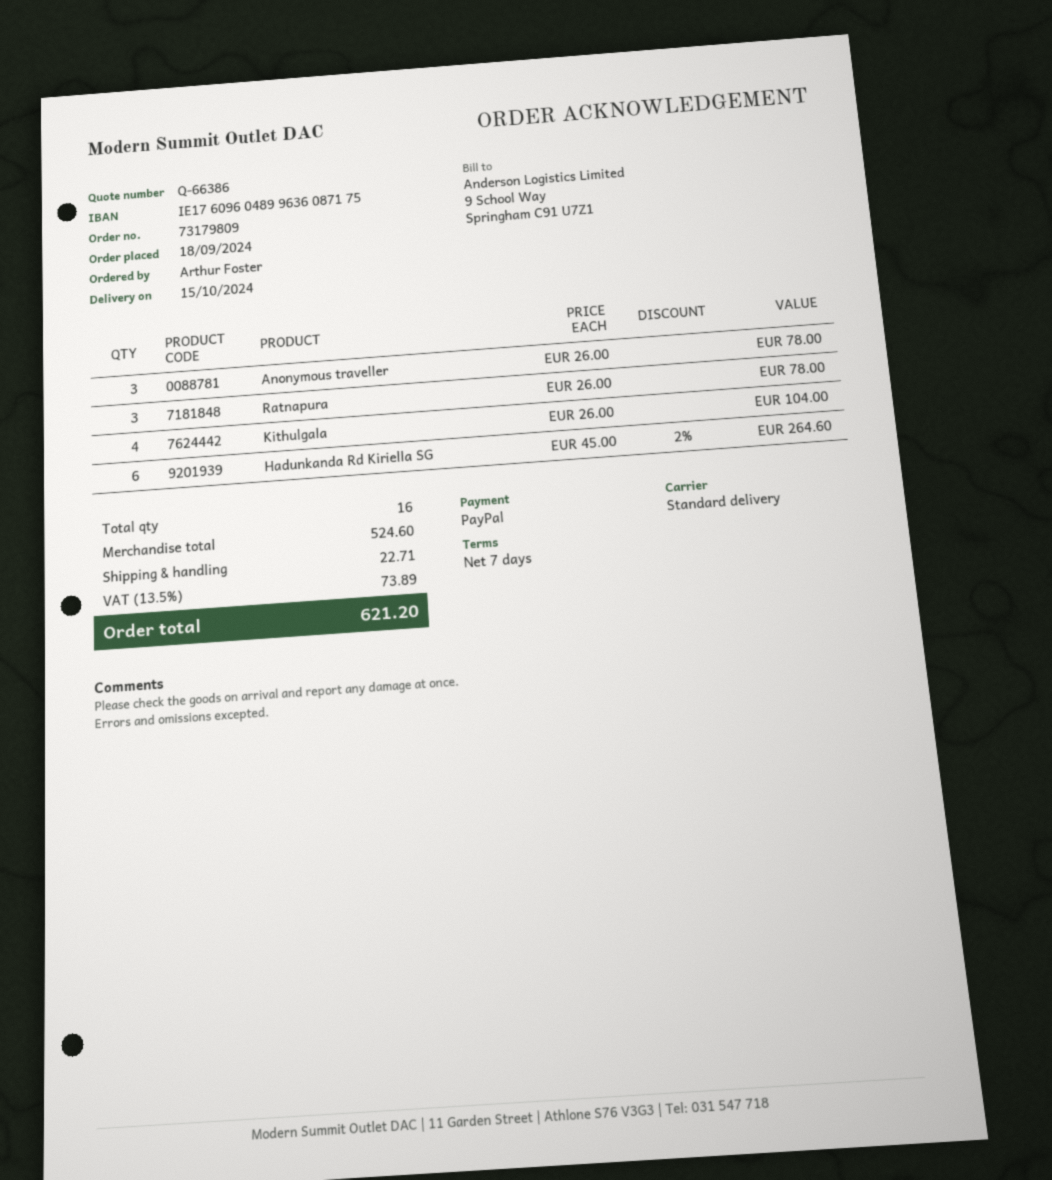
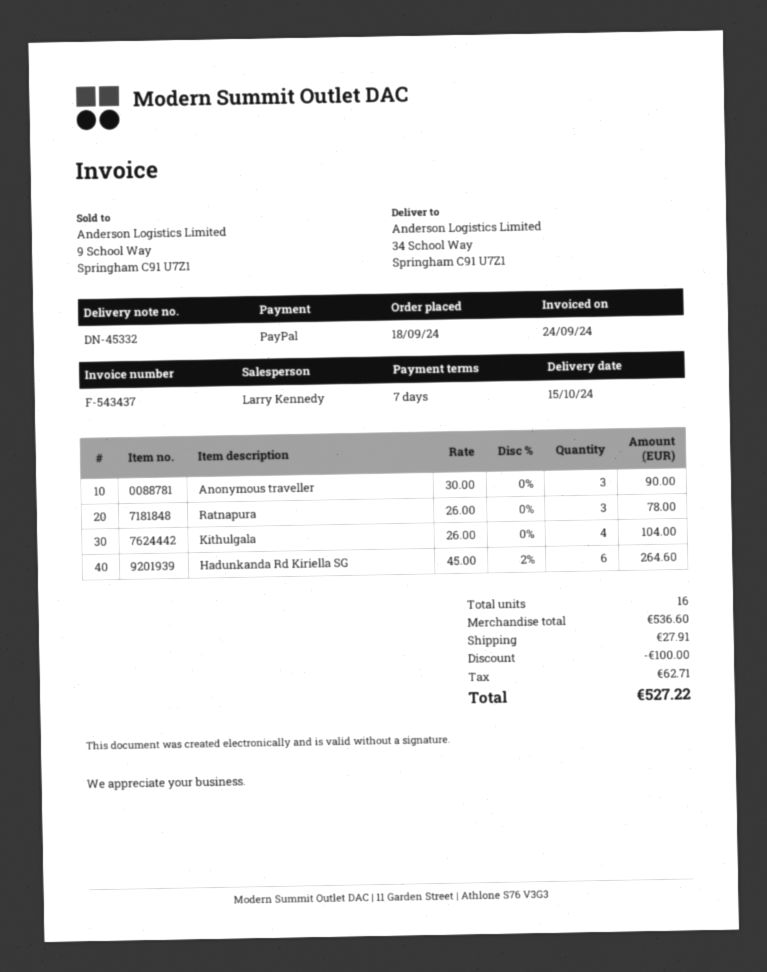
Anonymous traveller: 3 x 26.00 = 78.00 -> 3 x 30.00 = 90.00
subtotal: 524.60 -> 536.60
discount: none -> 100.00
shipping: 22.71 -> 27.91
tax: 73.89 -> 62.71
total: 621.20 -> 527.22

